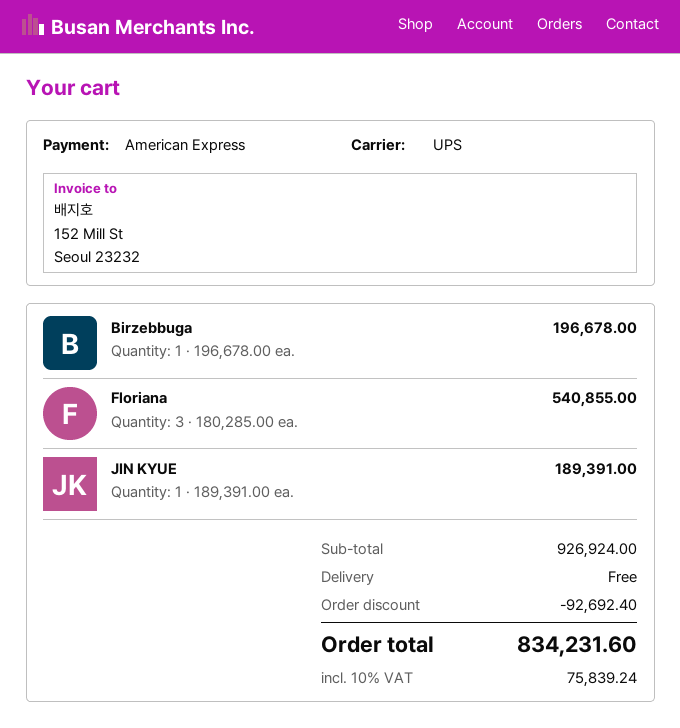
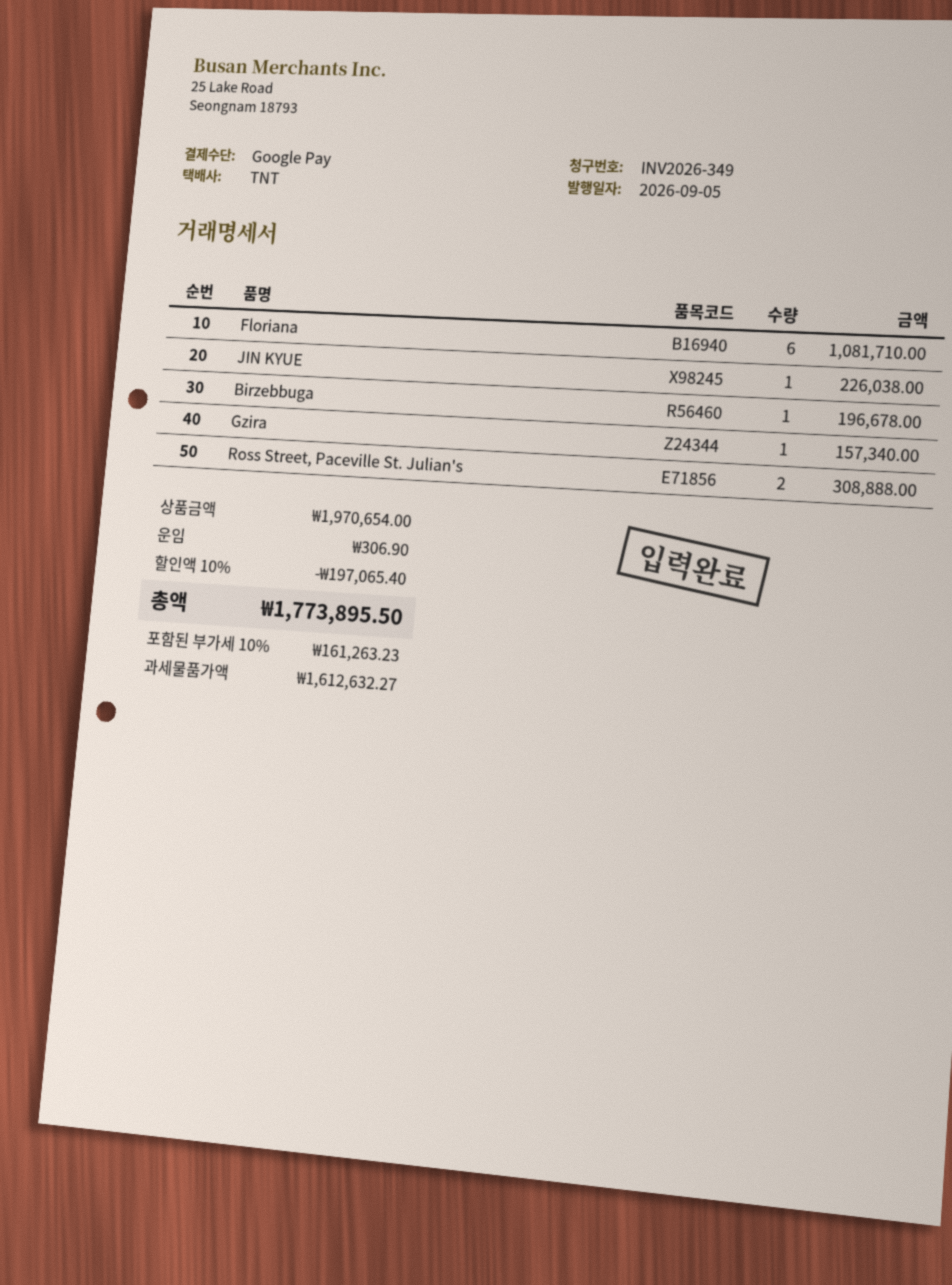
payment method: American Express -> Google Pay
shipping method: UPS -> TNT
Floriana: 3 for 540855.00 -> 6 for 1081710.00
JIN KYUE: 1 for 189391.00 -> 1 for 226038.00
Gzira: none -> 1 for 157340.00
Ross Street, Paceville St. Julian's: none -> 2 for 308888.00
subtotal: 926924.00 -> 1970654.00
discount: 92692.40 -> 197065.40
shipping: 0.00 -> 306.90
tax: 10% = 75839.24 -> 10% = 161263.23
total: 834231.60 -> 1773895.50

